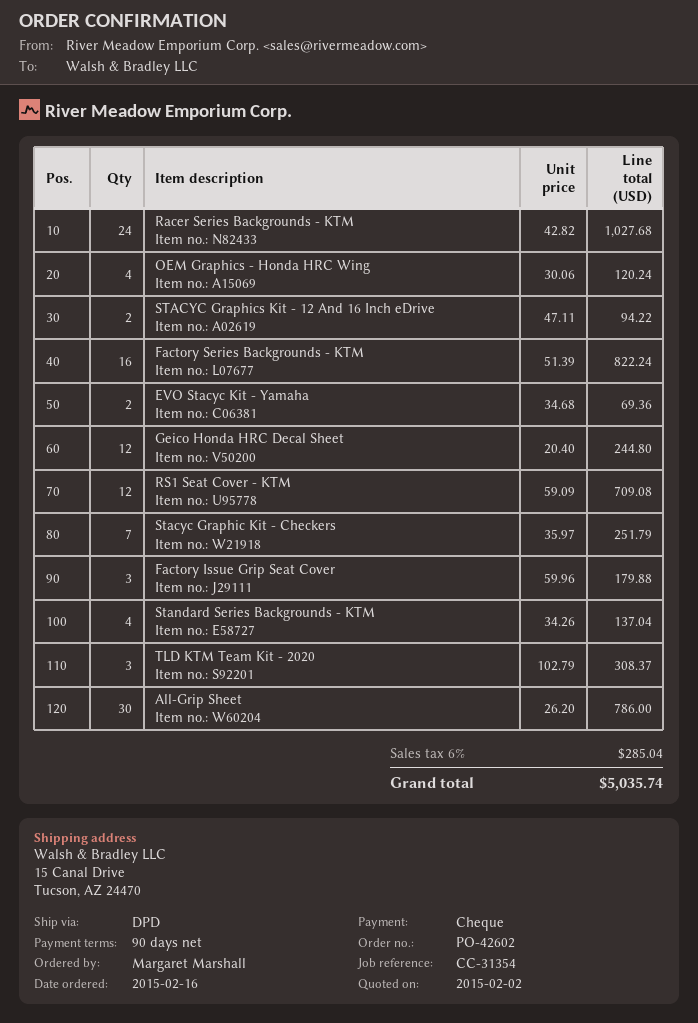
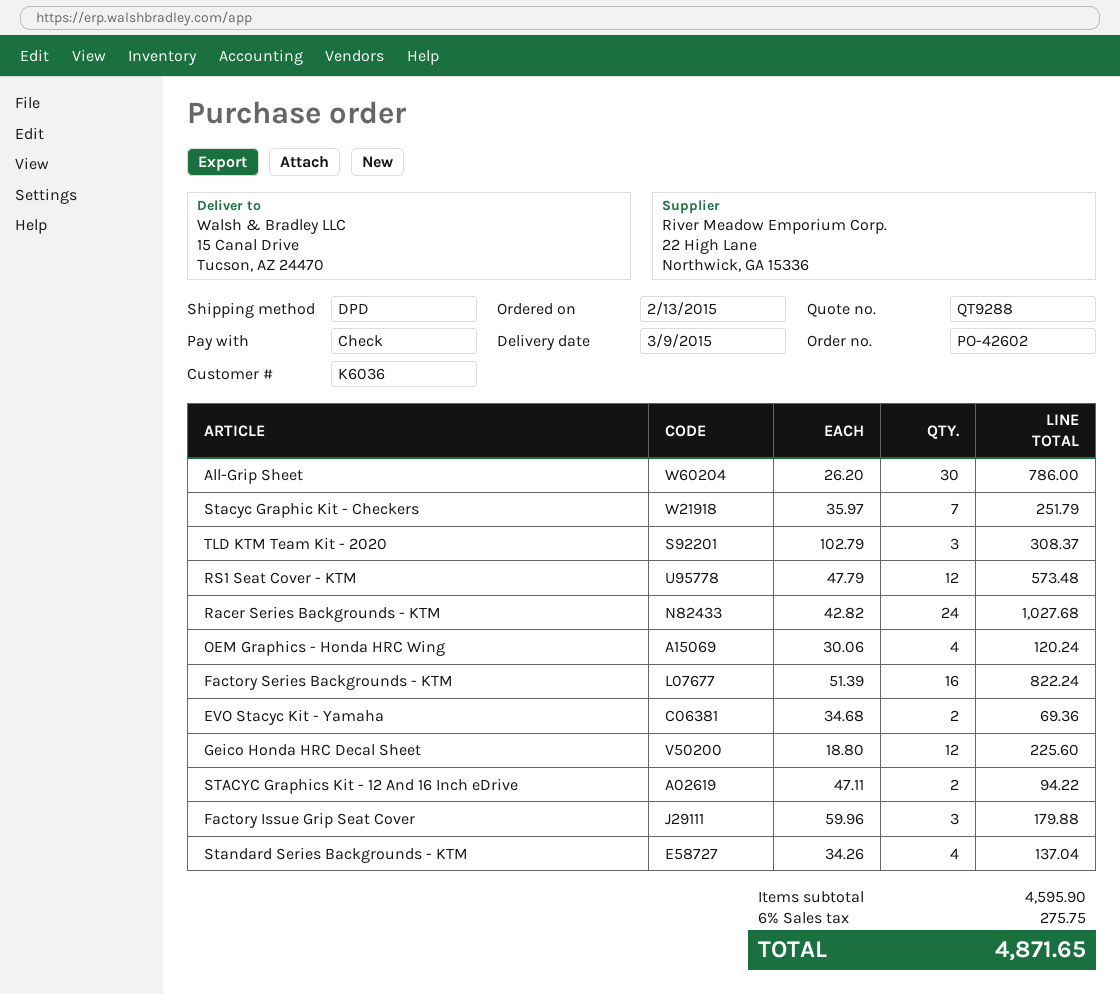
order date: 2015-02-16 -> 2015-02-13
Geico Honda HRC Decal Sheet: 12 x 20.40 = 244.80 -> 12 x 18.80 = 225.60
RS1 Seat Cover - KTM: 12 x 59.09 = 709.08 -> 12 x 47.79 = 573.48
tax: 6% = 285.04 -> 6% = 275.75
total: 5035.74 -> 4871.65

